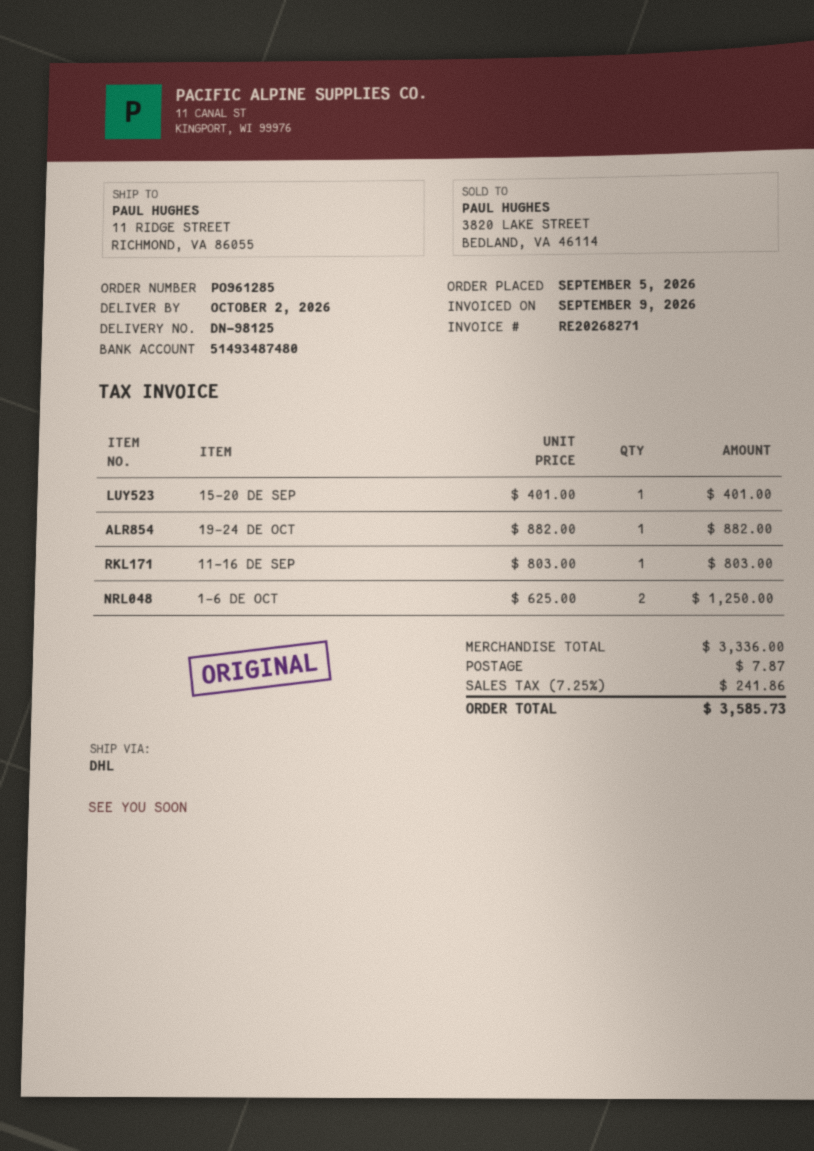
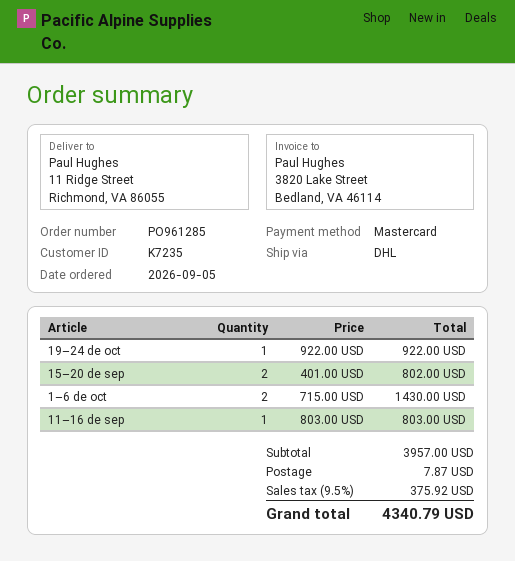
15–20 DE SEP: 1 x 401.00 = 401.00 -> 2 x 401.00 = 802.00
19–24 DE OCT: 1 x 882.00 = 882.00 -> 1 x 922.00 = 922.00
1–6 DE OCT: 2 x 625.00 = 1250.00 -> 2 x 715.00 = 1430.00
subtotal: 3336.00 -> 3957.00
tax: 7.25% = 241.86 -> 9.5% = 375.92
total: 3585.73 -> 4340.79

